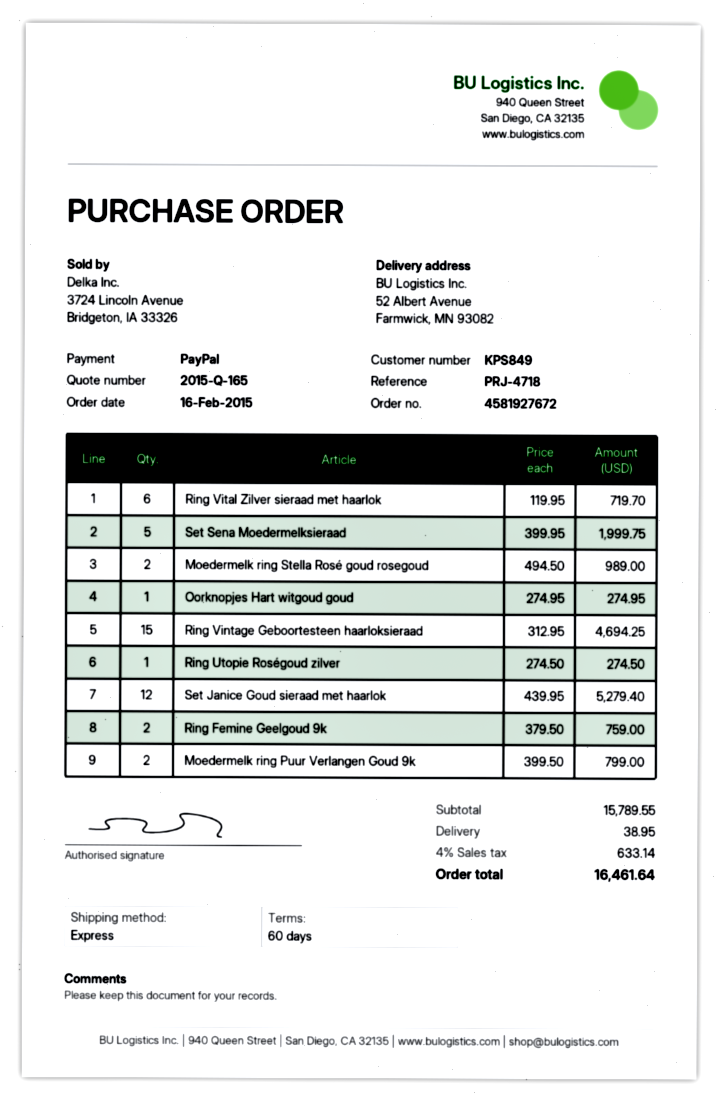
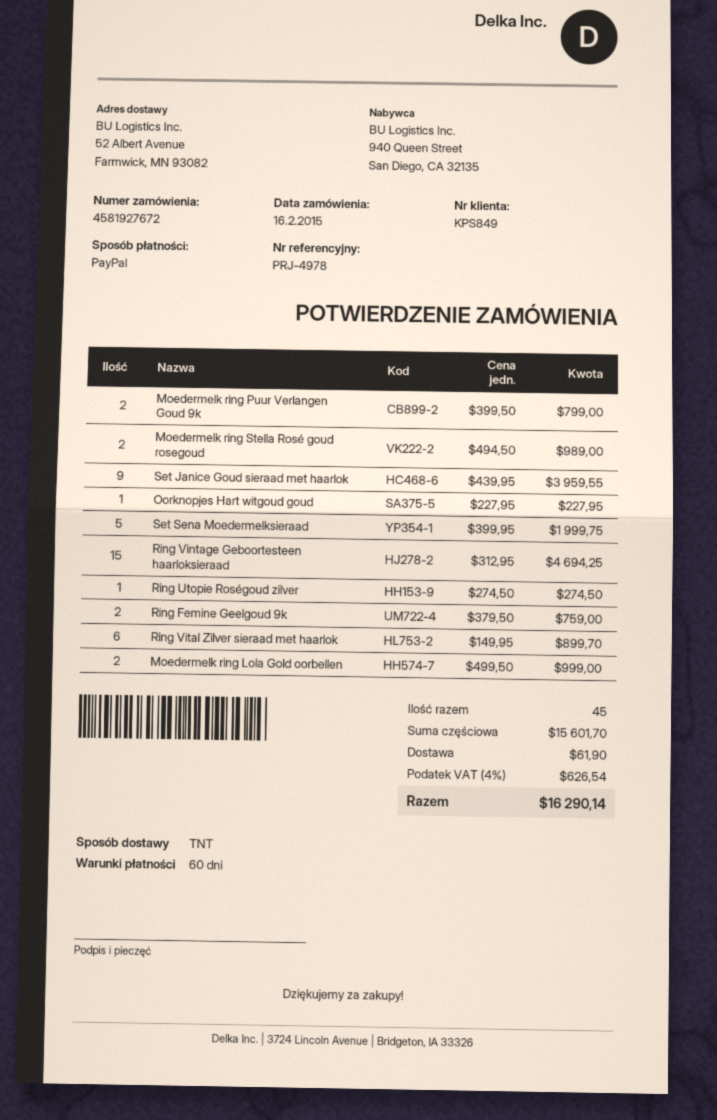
reference: PRJ-4718 -> PRJ-4978
shipping method: express -> TNT
Ring Vital Zilver sieraad met haarlok: 6 x 119.95 = 719.70 -> 6 x 149.95 = 899.70
Oorknopjes Hart witgoud goud: 1 x 274.95 = 274.95 -> 1 x 227.95 = 227.95
Set Janice Goud sieraad met haarlok: 12 x 439.95 = 5279.40 -> 9 x 439.95 = 3959.55
Moedermelk ring Lola Gold oorbellen: none -> 2 x 499.50 = 999.00
subtotal: 15789.55 -> 15601.70
shipping: 38.95 -> 61.90
tax: 4% = 633.14 -> 4% = 626.54
total: 16461.64 -> 16290.14

